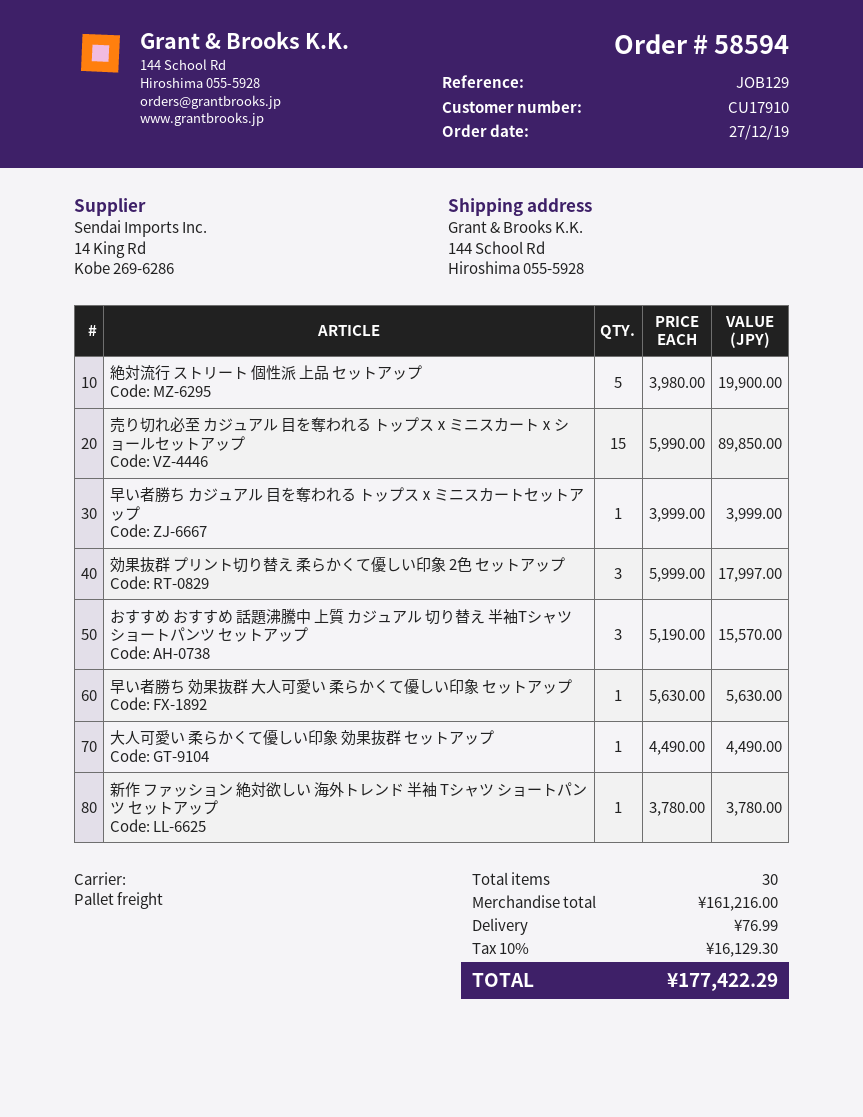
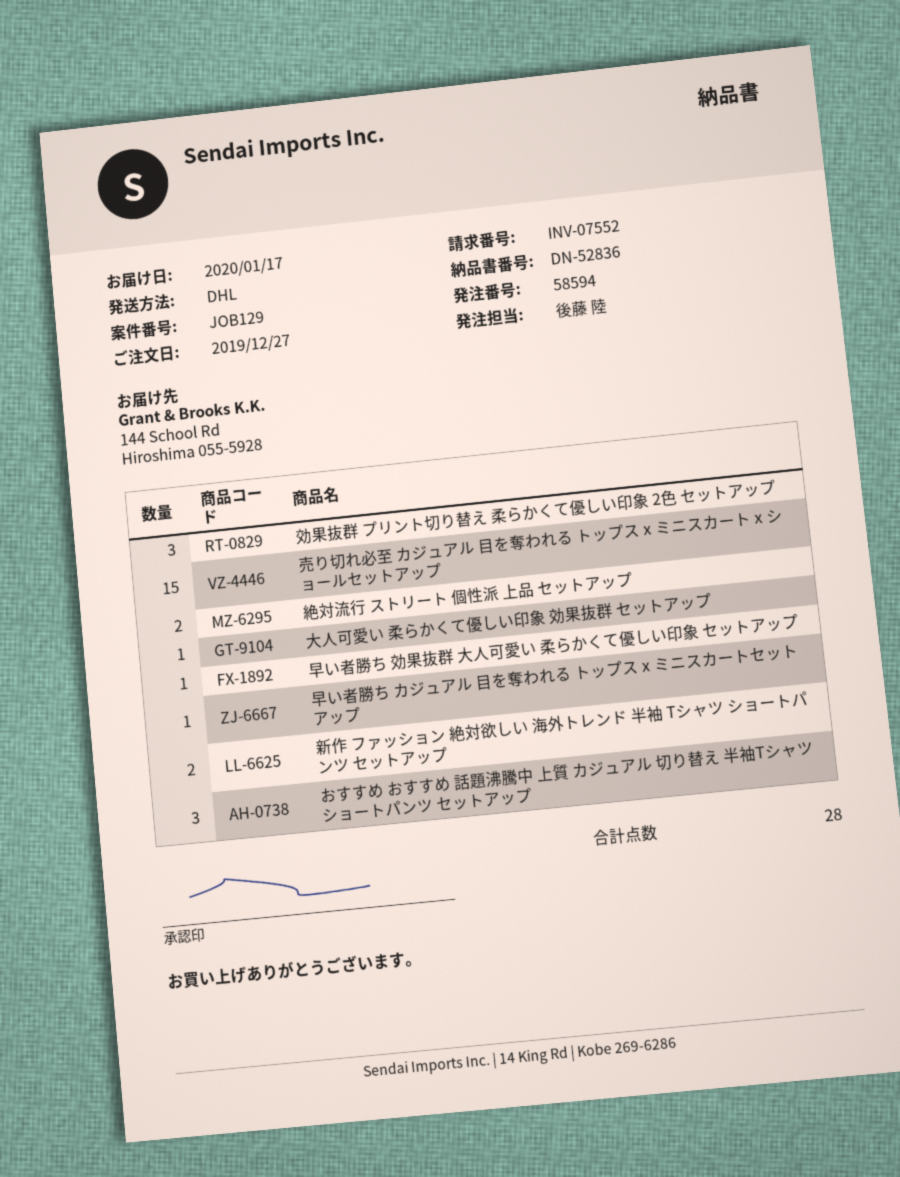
shipping method: pallet freight -> DHL
絶対流行 ストリート 個性派 上品 セットアップ: 5 -> 2
新作 ファッション 絶対欲しい 海外トレンド 半袖 Tシャツ ショートパンツ セットアップ: 1 -> 2
total quantity: 30 -> 28

